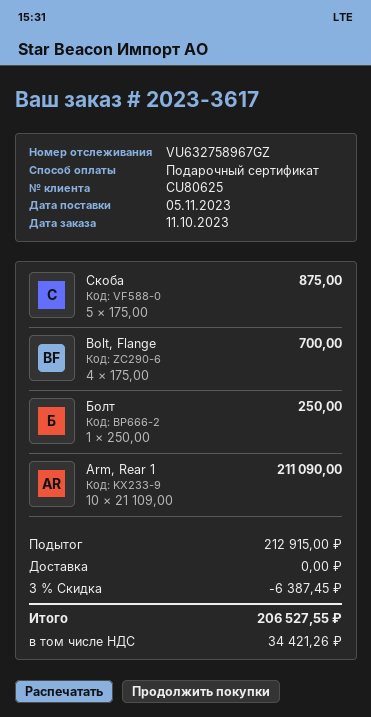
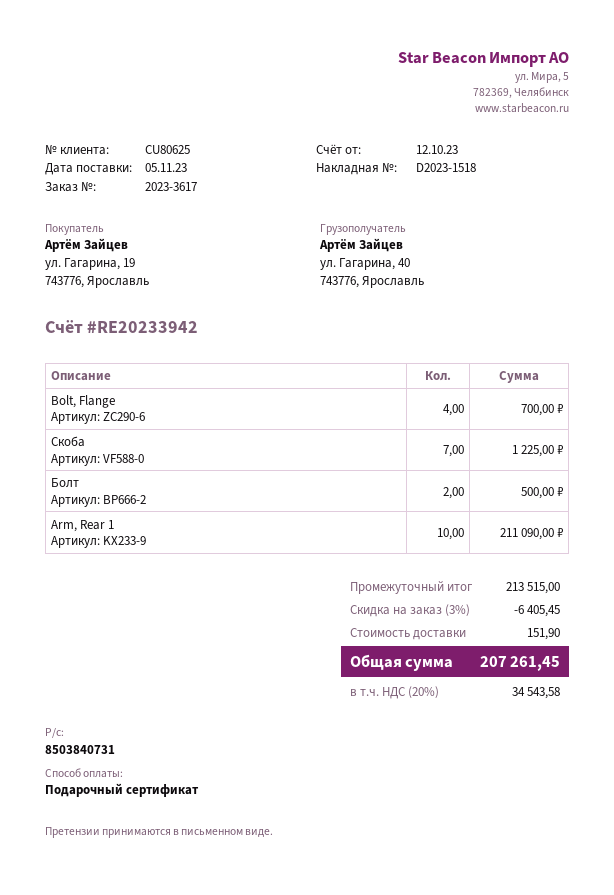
Скоба: 5 for 875.00 -> 7 for 1225.00
Болт: 1 for 250.00 -> 2 for 500.00
subtotal: 212915.00 -> 213515.00
discount: 3% = 6387.45 -> 3% = 6405.45
shipping: 0.00 -> 151.90
tax: 34421.26 -> 34543.58
total: 206527.55 -> 207261.45

